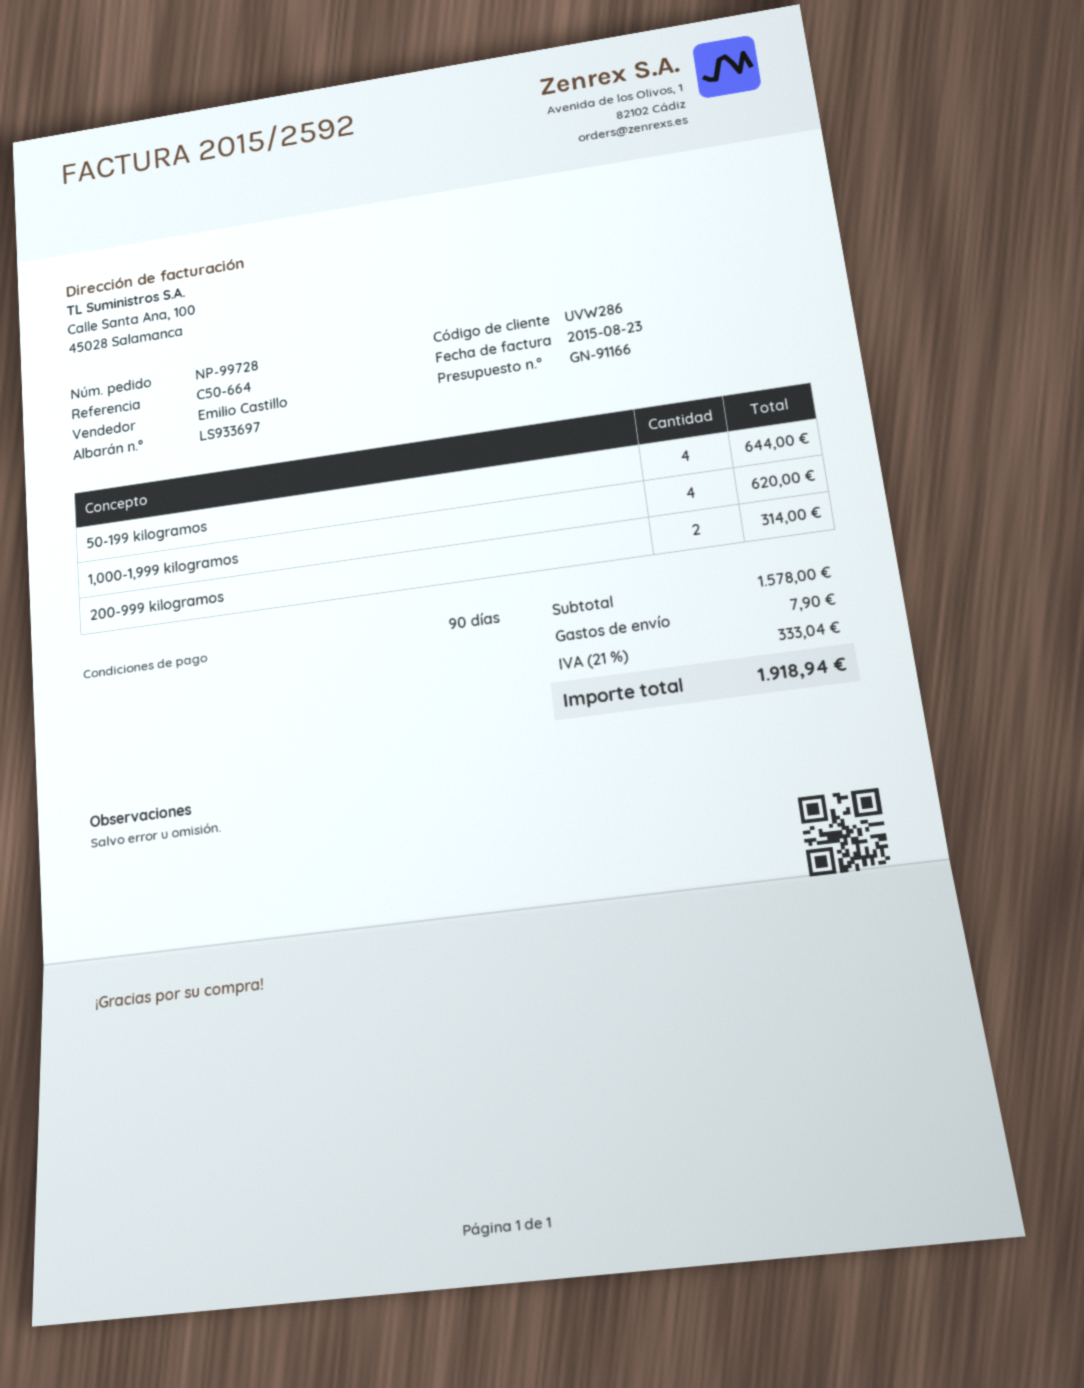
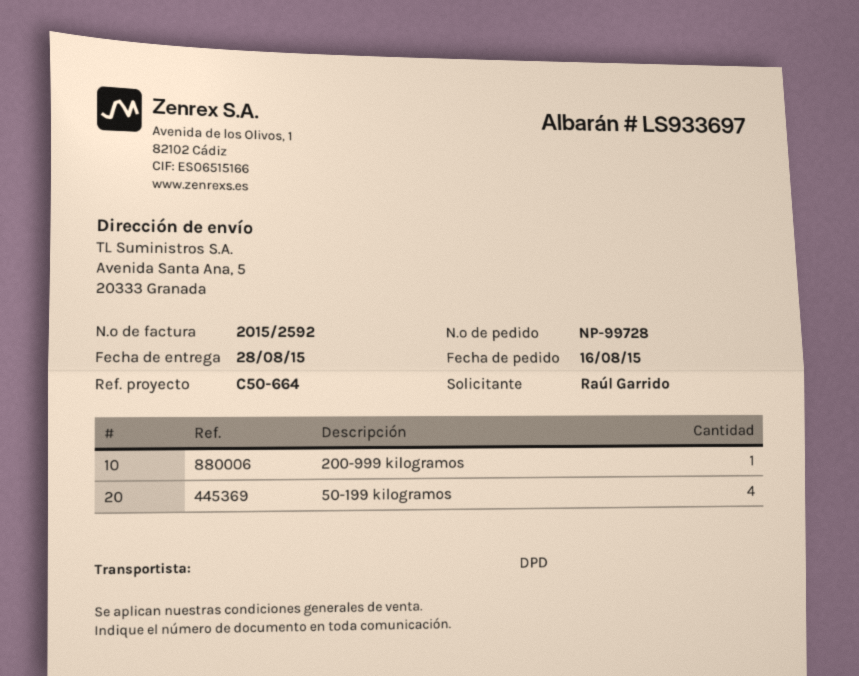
1,000-1,999 kilogramos: 4 -> none
200-999 kilogramos: 2 -> 1

